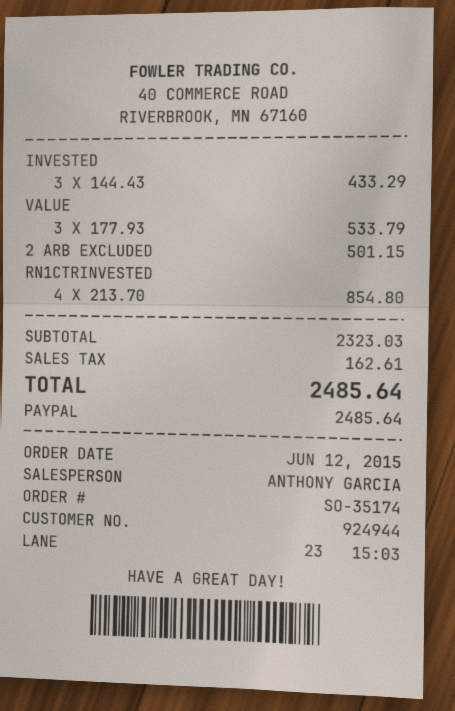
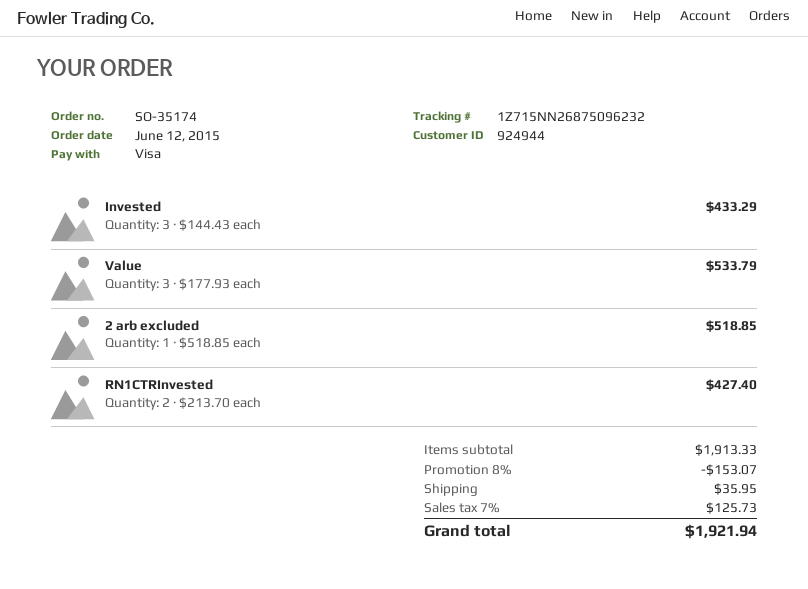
payment method: PayPal -> Visa
2 ARB EXCLUDED: 1 x 501.15 = 501.15 -> 1 x 518.85 = 518.85
RN1CTRINVESTED: 4 x 213.70 = 854.80 -> 2 x 213.70 = 427.40
subtotal: 2323.03 -> 1913.33
discount: none -> 8% = 153.07
shipping: none -> 35.95
tax: 162.61 -> 125.73
total: 2485.64 -> 1921.94

